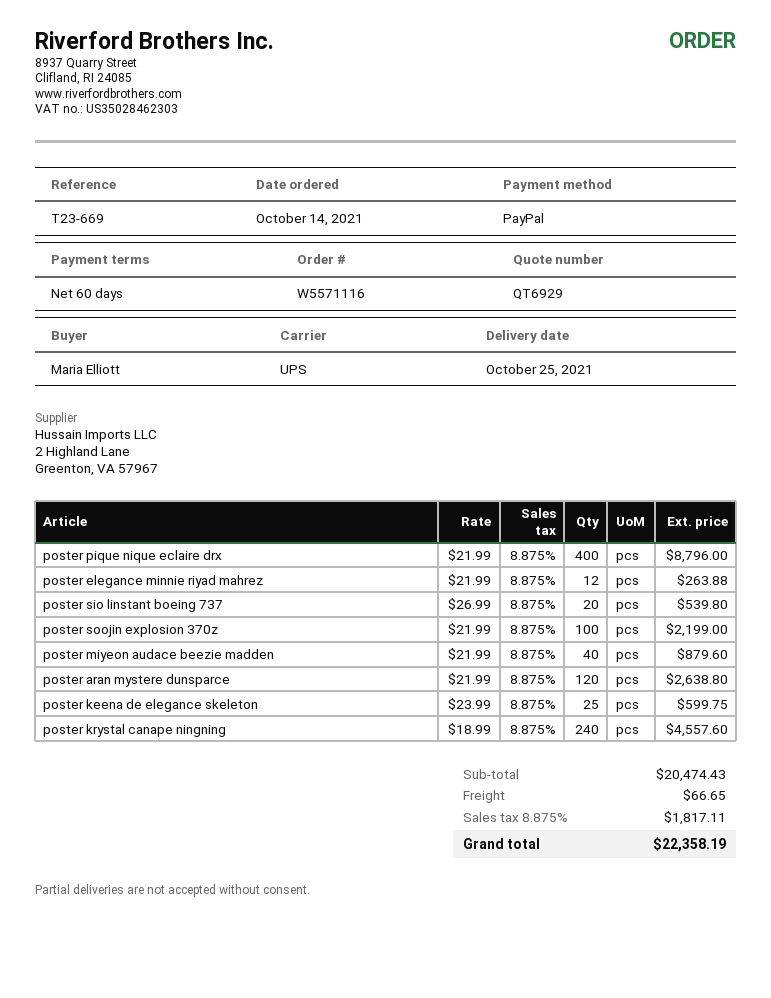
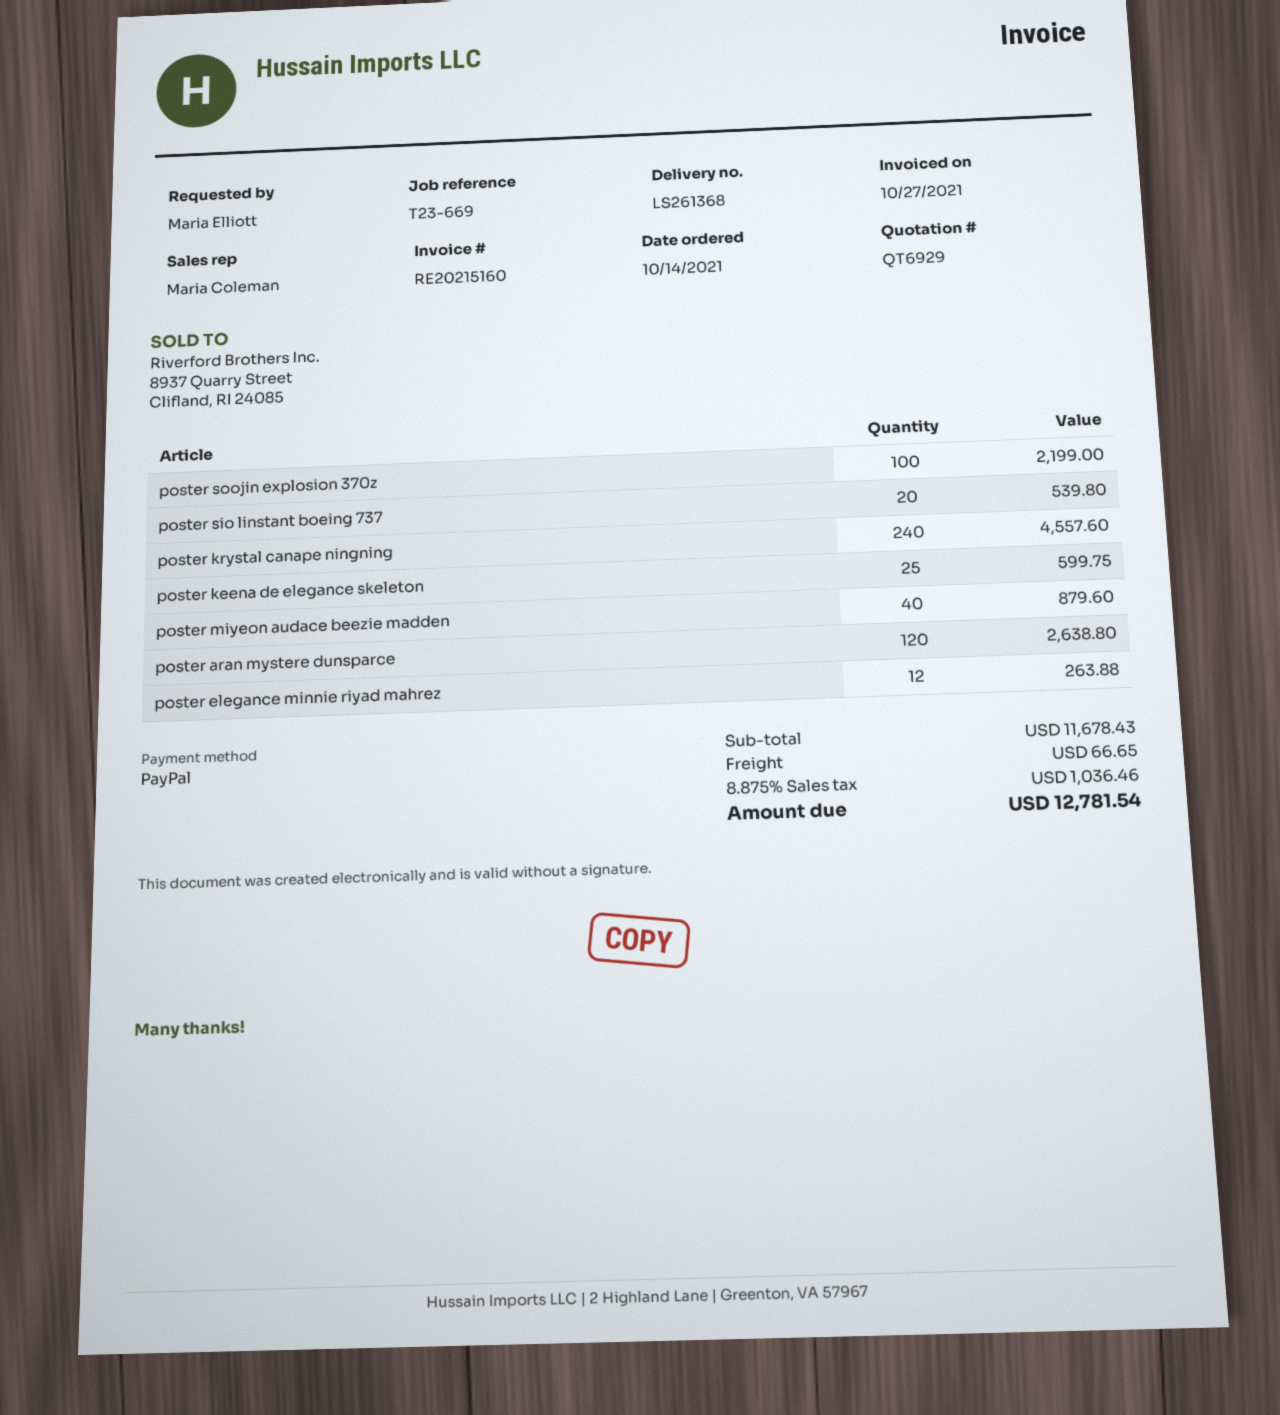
poster pique nique eclaire drx: 400 for 8796.00 -> none
subtotal: 20474.43 -> 11678.43
tax: 8.875% = 1817.11 -> 8.875% = 1036.46
total: 22358.19 -> 12781.54

